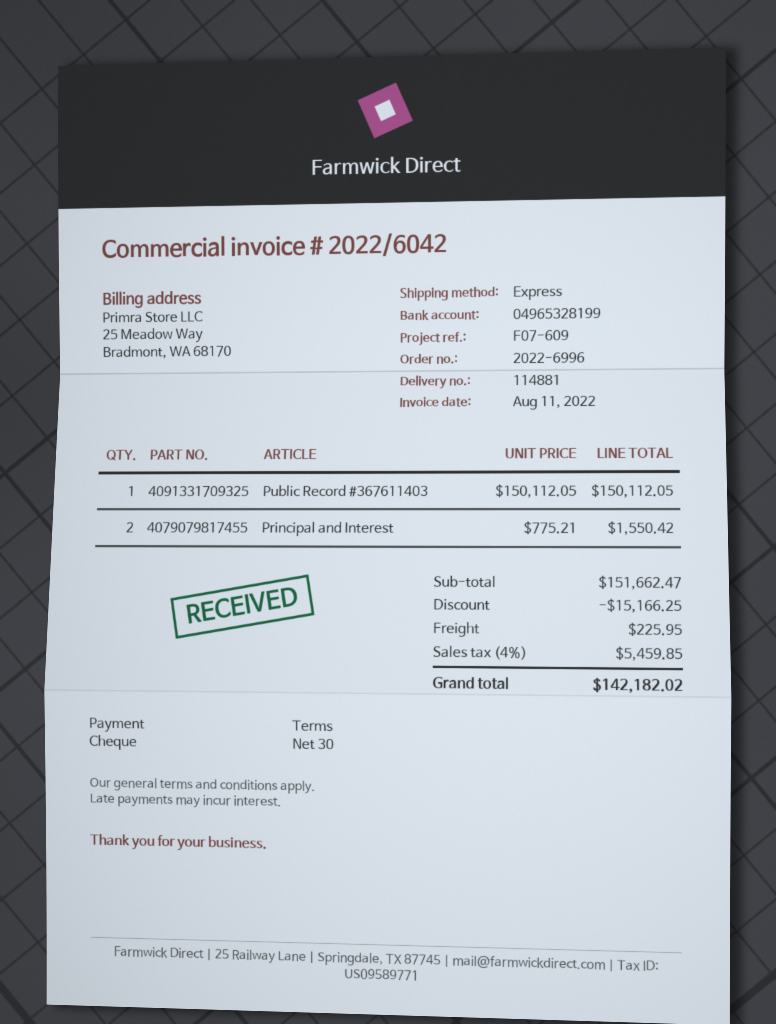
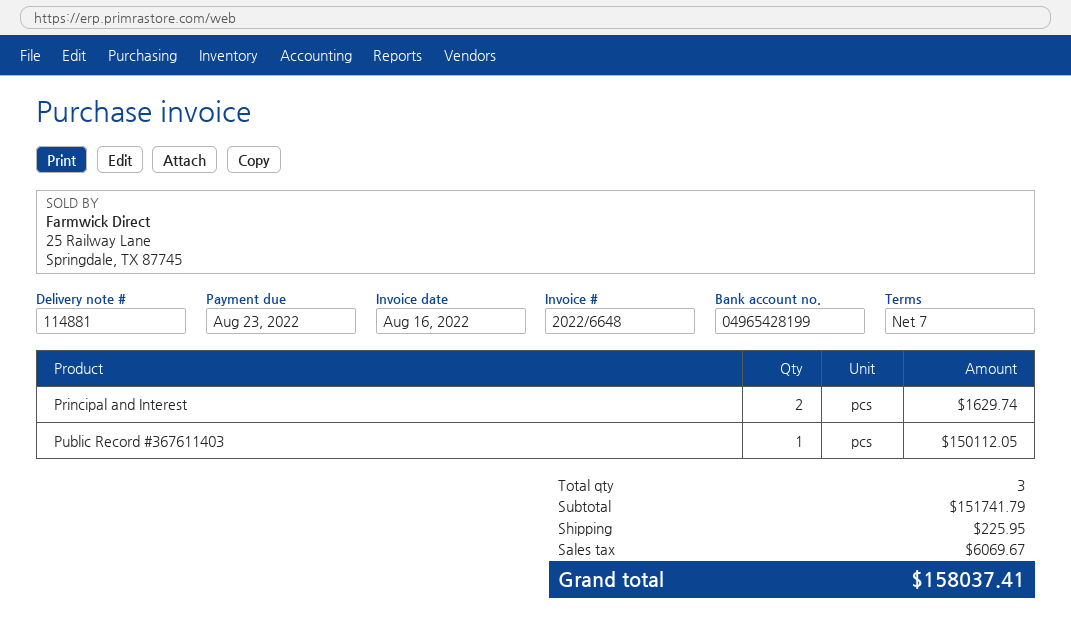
invoice number: 2022/6042 -> 2022/6648
invoice date: 2022-08-11 -> 2022-08-16
payment terms: 30 days -> 7 days
bank account: 04965328199 -> 04965428199
Principal and Interest: 2 for 1550.42 -> 2 for 1629.74
subtotal: 151662.47 -> 151741.79
discount: 15166.25 -> none
tax: 5459.85 -> 6069.67
total: 142182.02 -> 158037.41

